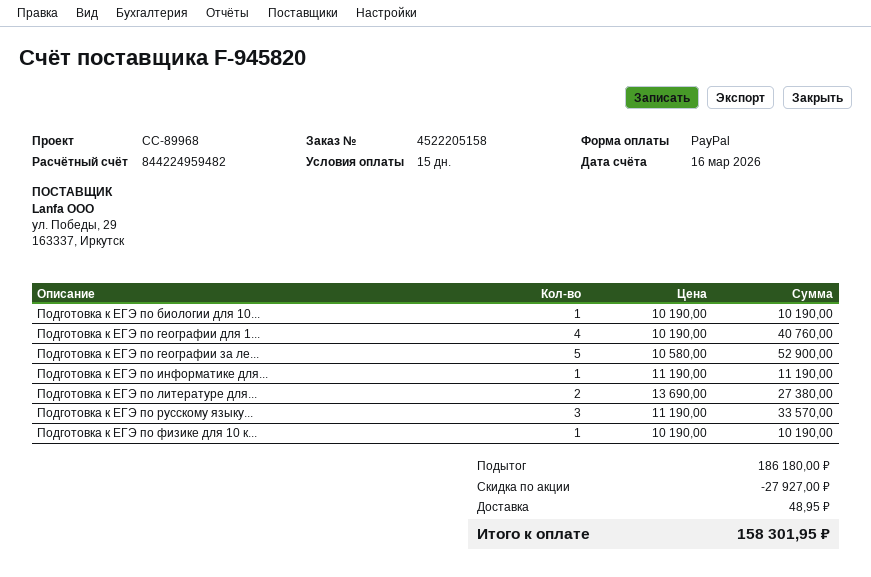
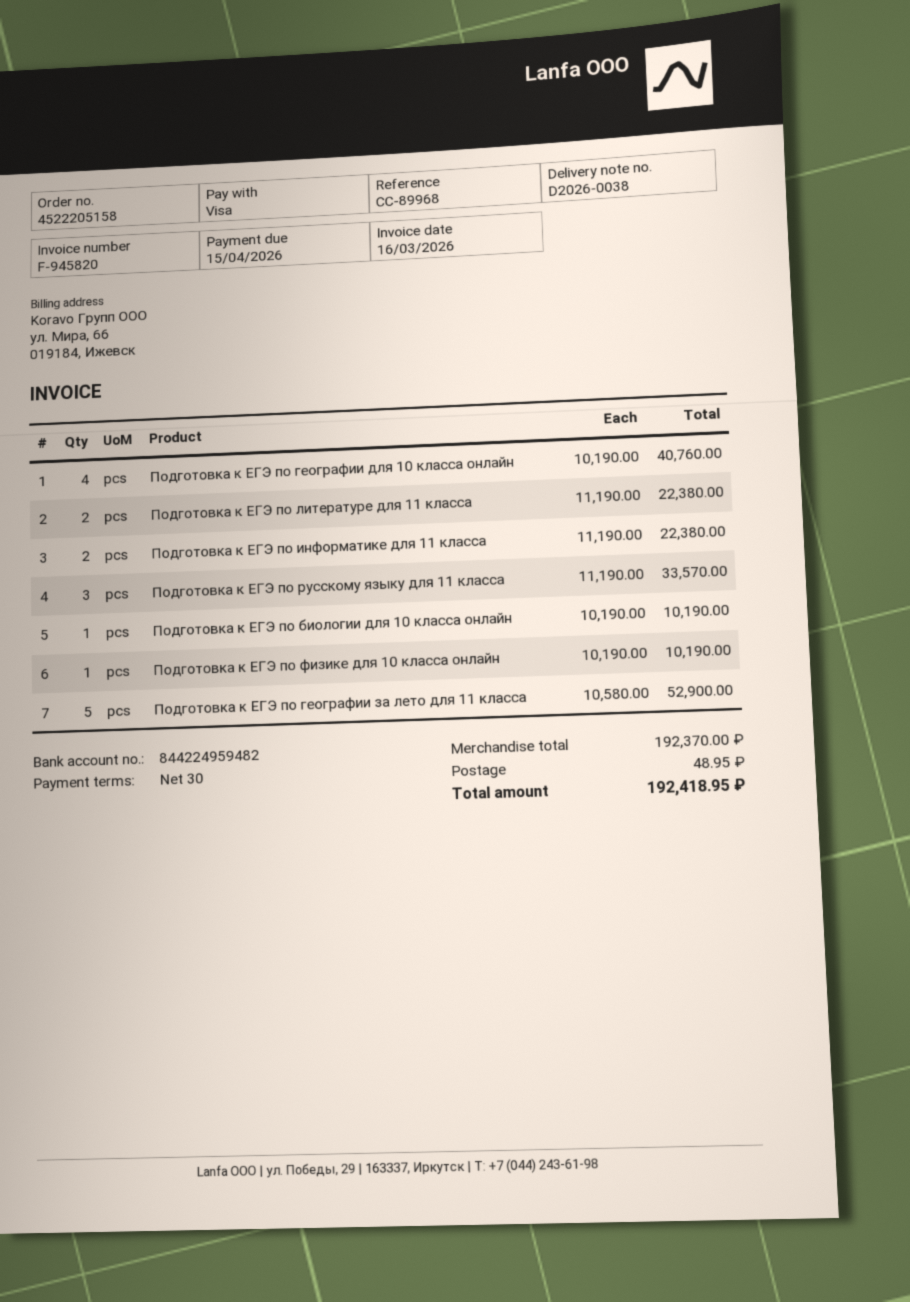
payment terms: 15 days -> 30 days
payment method: PayPal -> Visa
Подготовка к ЕГЭ по информатике для...: 1 x 11190.00 = 11190.00 -> 2 x 11190.00 = 22380.00
Подготовка к ЕГЭ по литературе для...: 2 x 13690.00 = 27380.00 -> 2 x 11190.00 = 22380.00
subtotal: 186180.00 -> 192370.00
discount: 27927.00 -> none
total: 158301.95 -> 192418.95

